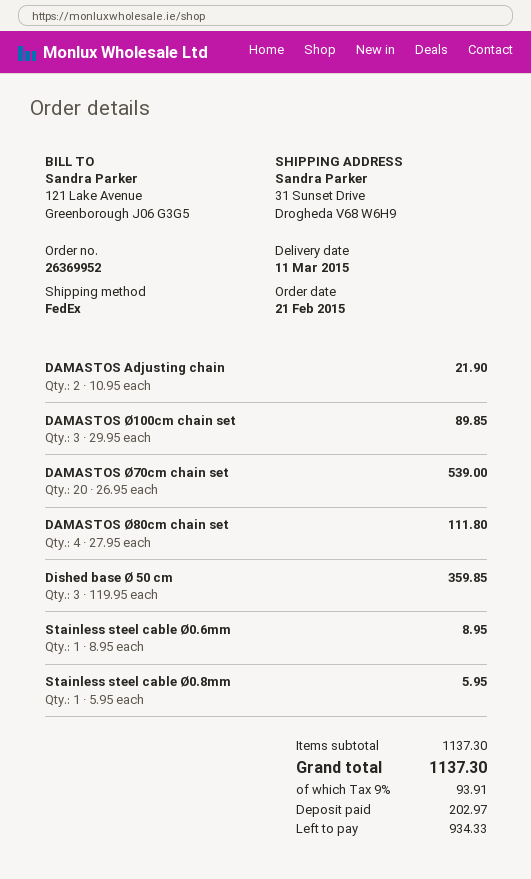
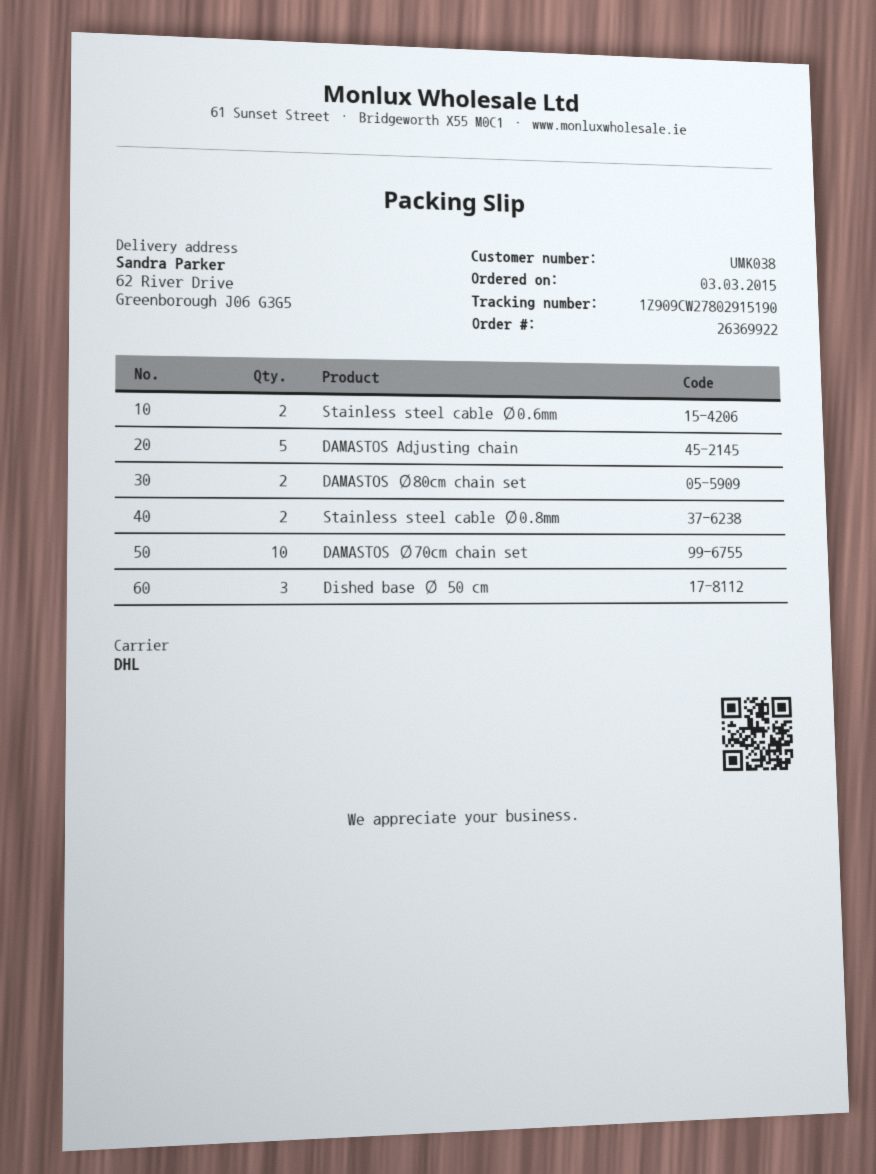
order number: 26369952 -> 26369922
order date: 2015-02-21 -> 2015-03-03
shipping method: FedEx -> DHL
ship to: 31 Sunset Drive, Drogheda V68 W6H9 -> 62 River Drive, Greenborough J06 G3G5
DAMASTOS Adjusting chain: 2 -> 5
DAMASTOS Ø100cm chain set: 3 -> none
DAMASTOS Ø70cm chain set: 20 -> 10
DAMASTOS Ø80cm chain set: 4 -> 2
Stainless steel cable Ø0.6mm: 1 -> 2
Stainless steel cable Ø0.8mm: 1 -> 2

